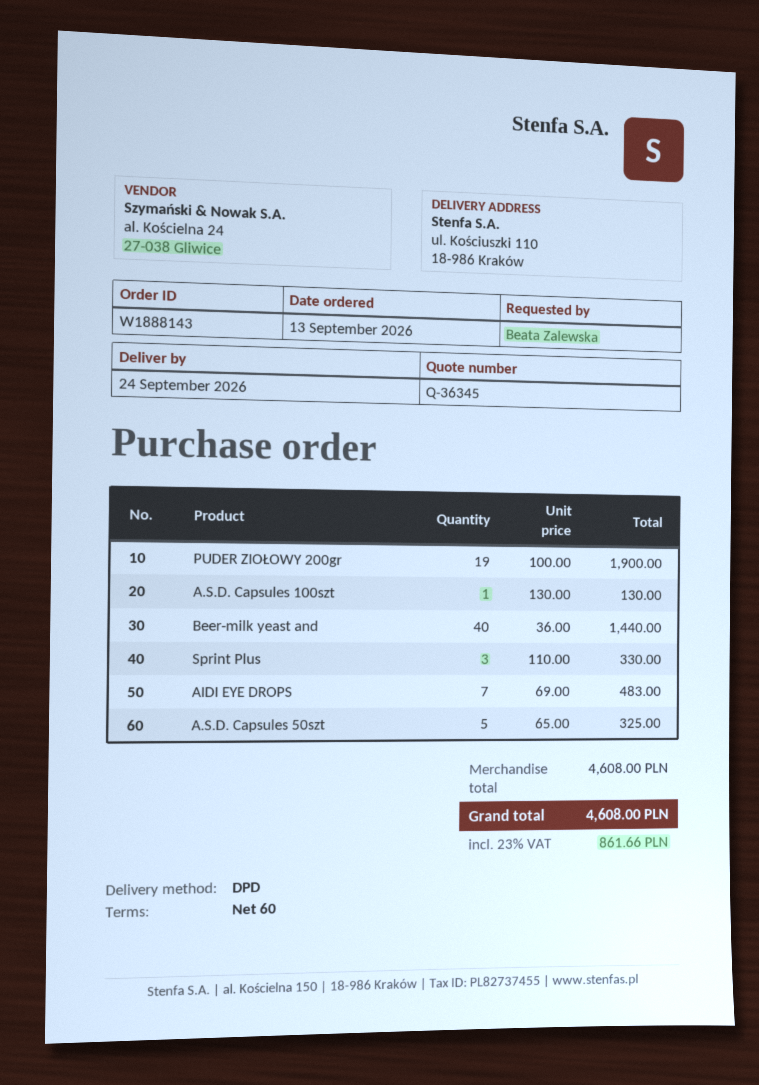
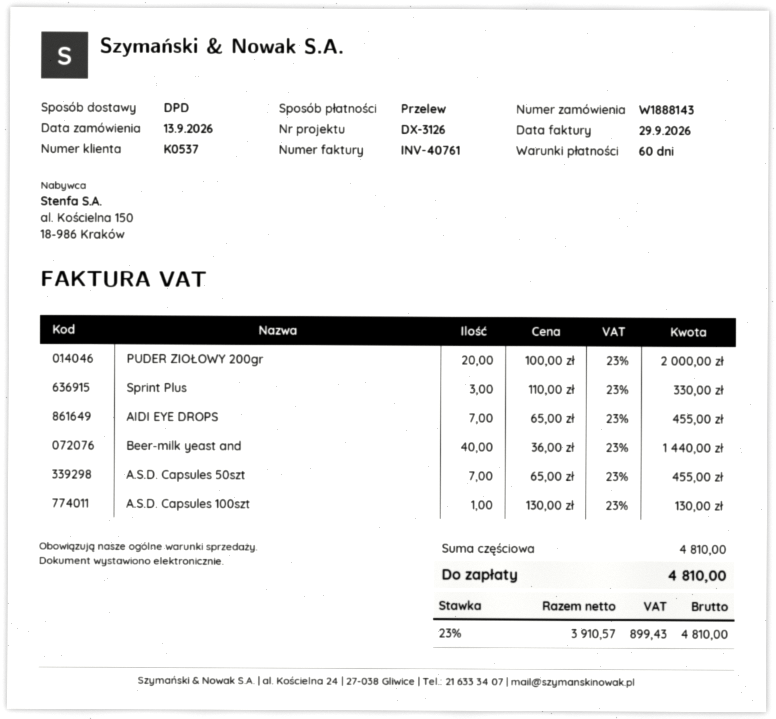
PUDER ZIOŁOWY 200gr: 19 x 100.00 = 1900.00 -> 20 x 100.00 = 2000.00
AIDI EYE DROPS: 7 x 69.00 = 483.00 -> 7 x 65.00 = 455.00
A.S.D. Capsules 50szt: 5 x 65.00 = 325.00 -> 7 x 65.00 = 455.00
subtotal: 4608.00 -> 4810.00
tax: 23% = 861.66 -> 23% = 899.43
total: 4608.00 -> 4810.00

